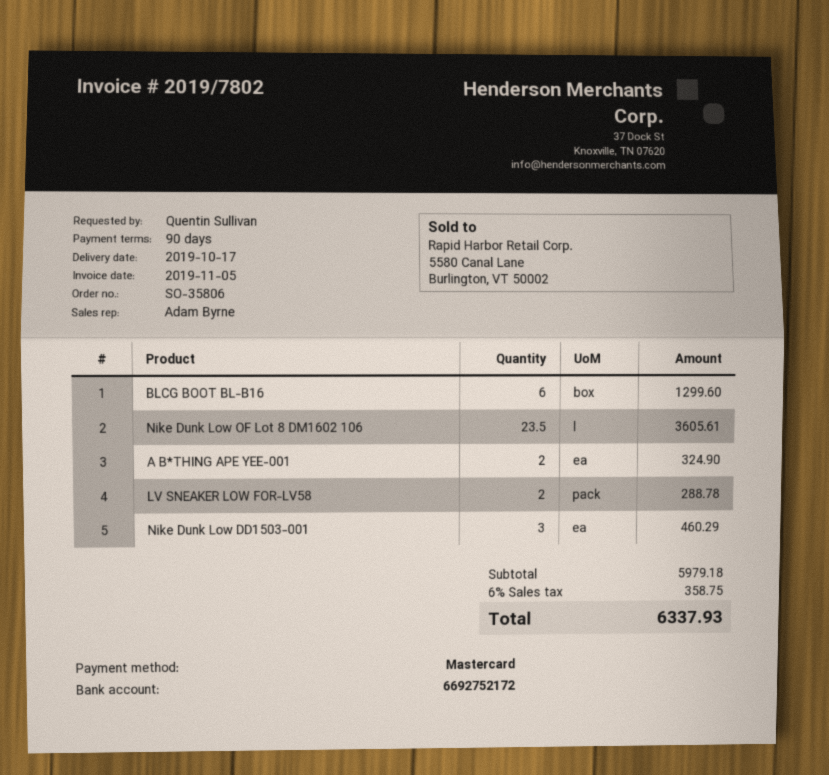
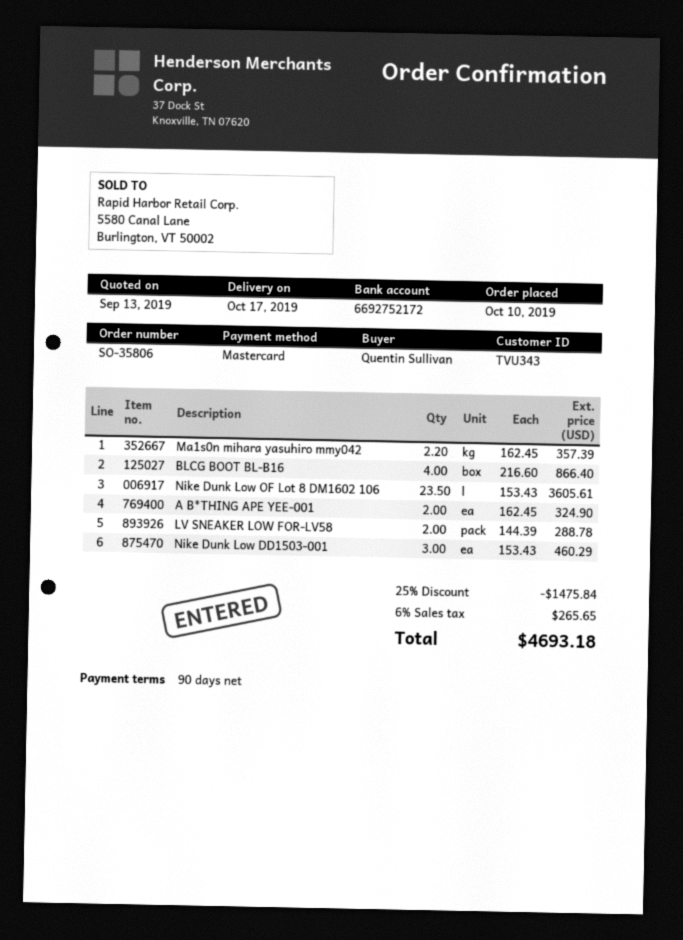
BLCG BOOT BL-B16: 6 for 1299.60 -> 4 for 866.40
Ma1s0n mihara yasuhiro mmy042: none -> 2.2 for 357.39
discount: none -> 25% = 1475.84
tax: 6% = 358.75 -> 6% = 265.65
total: 6337.93 -> 4693.18

